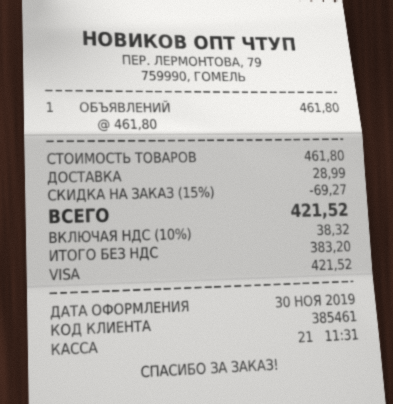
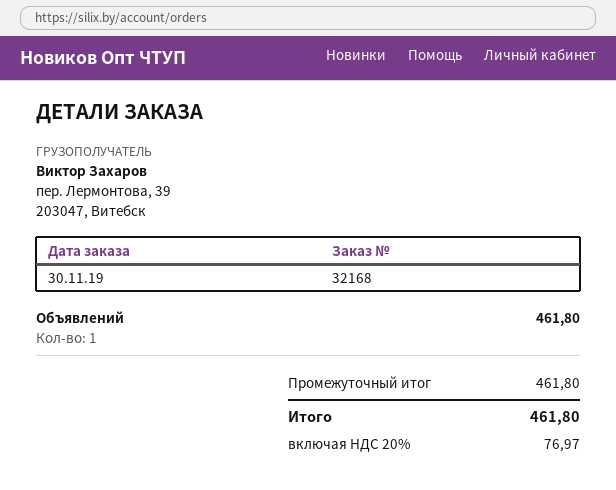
discount: 15% = 69.27 -> none
shipping: 28.99 -> none
tax: 10% = 38.32 -> 20% = 76.97
total: 421.52 -> 461.80

